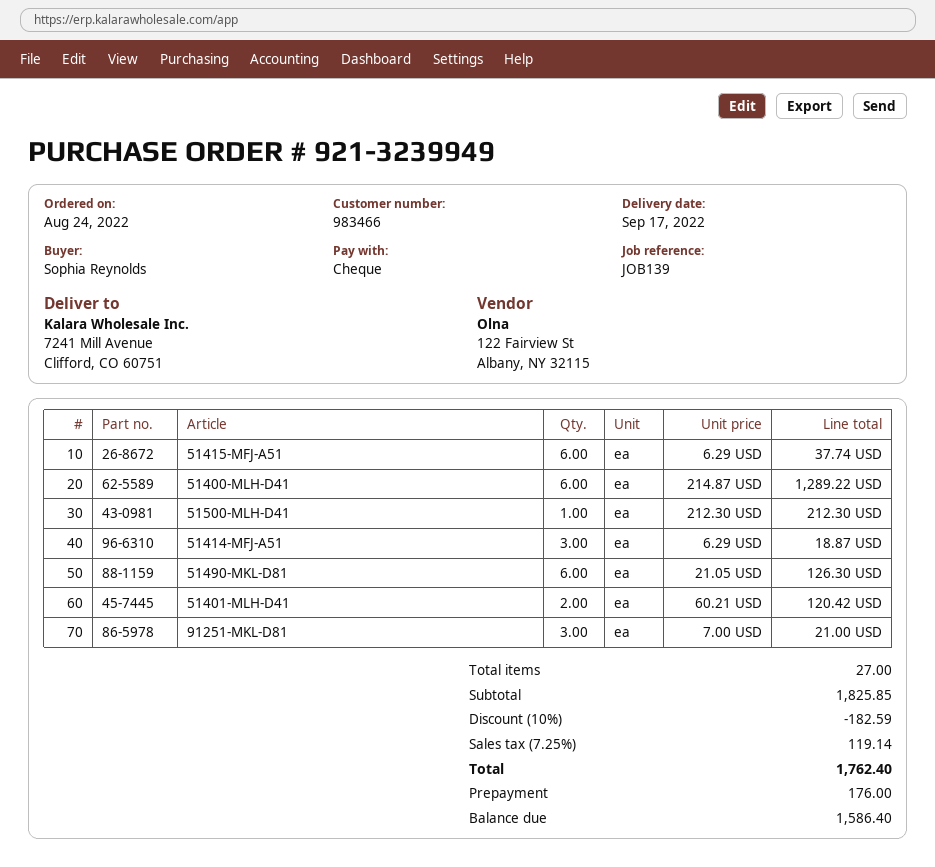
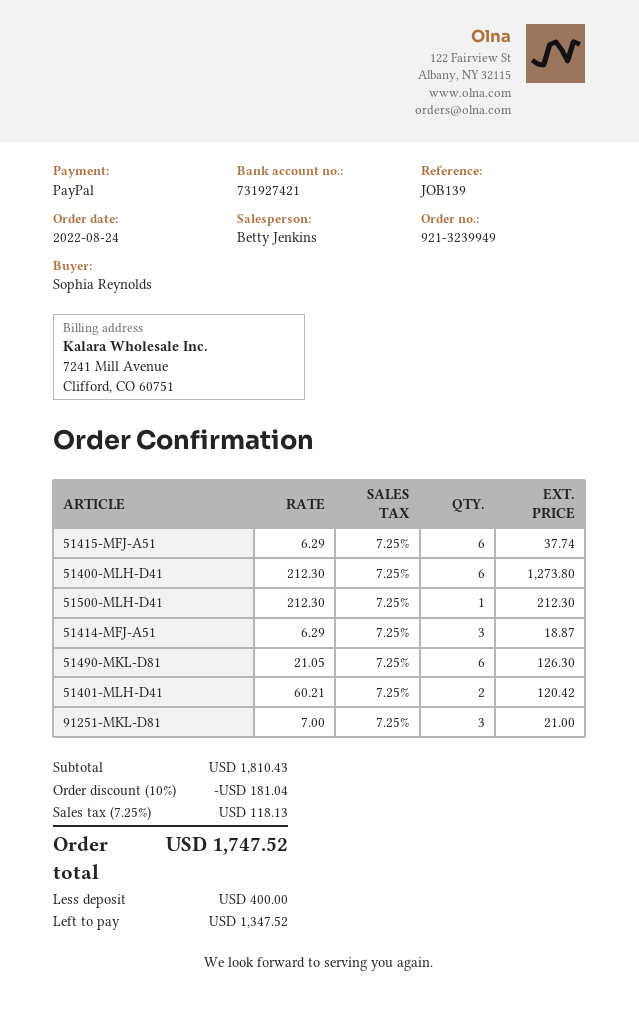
payment method: cheque -> PayPal
51400-MLH-D41: 6 x 214.87 = 1289.22 -> 6 x 212.30 = 1273.80
subtotal: 1825.85 -> 1810.43
discount: 10% = 182.59 -> 10% = 181.04
tax: 7.25% = 119.14 -> 7.25% = 118.13
total: 1762.40 -> 1747.52
deposit: 176.00 -> 400.00
balance: 1586.40 -> 1347.52

